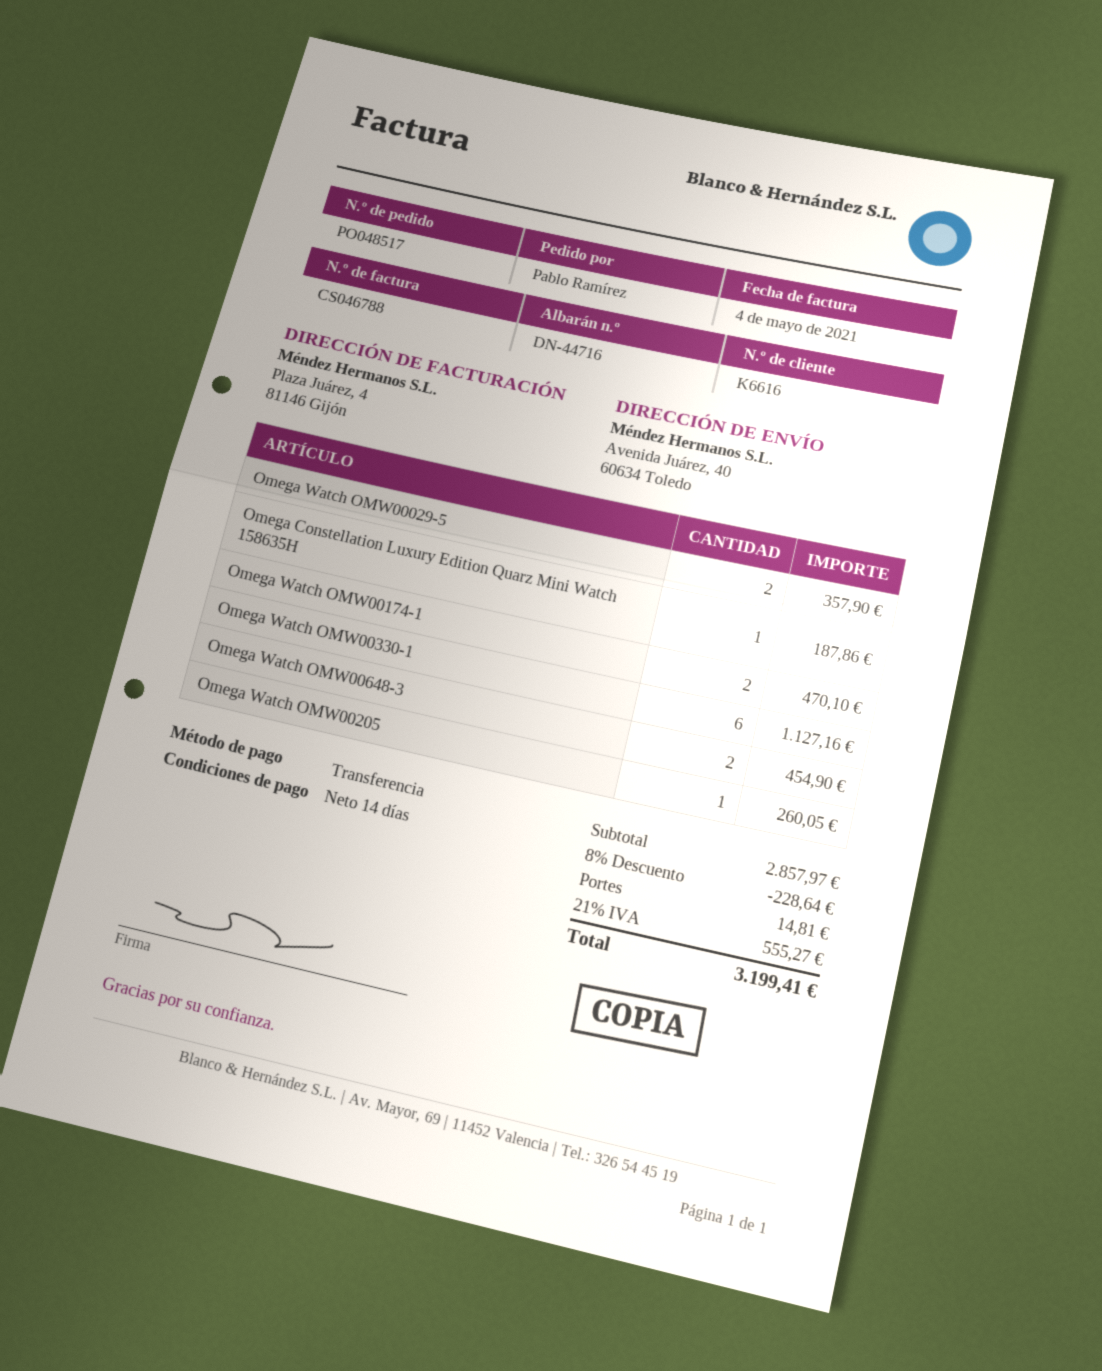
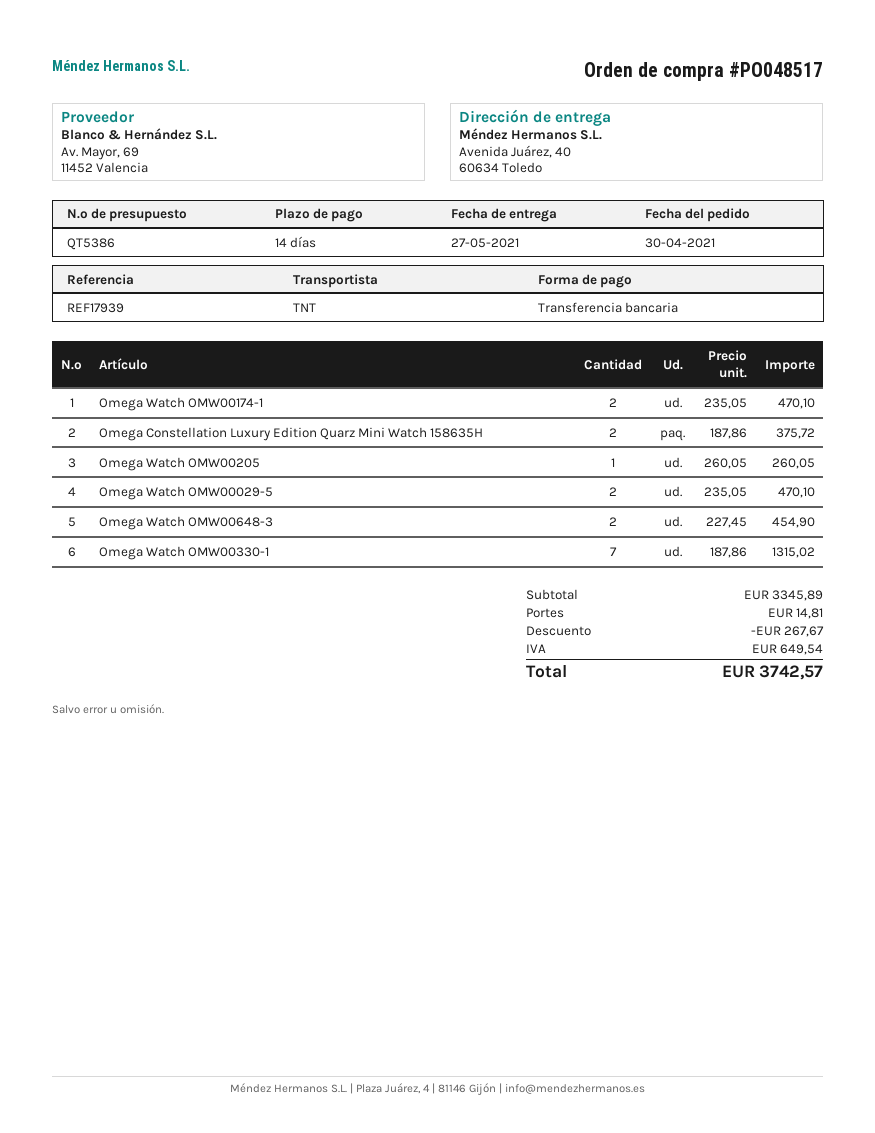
Omega Watch OMW00029-5: 2 for 357.90 -> 2 for 470.10
Omega Constellation Luxury Edition Quarz Mini Watch 158635H: 1 for 187.86 -> 2 for 375.72
Omega Watch OMW00330-1: 6 for 1127.16 -> 7 for 1315.02
subtotal: 2857.97 -> 3345.89
discount: 228.64 -> 267.67
tax: 555.27 -> 649.54
total: 3199.41 -> 3742.57

